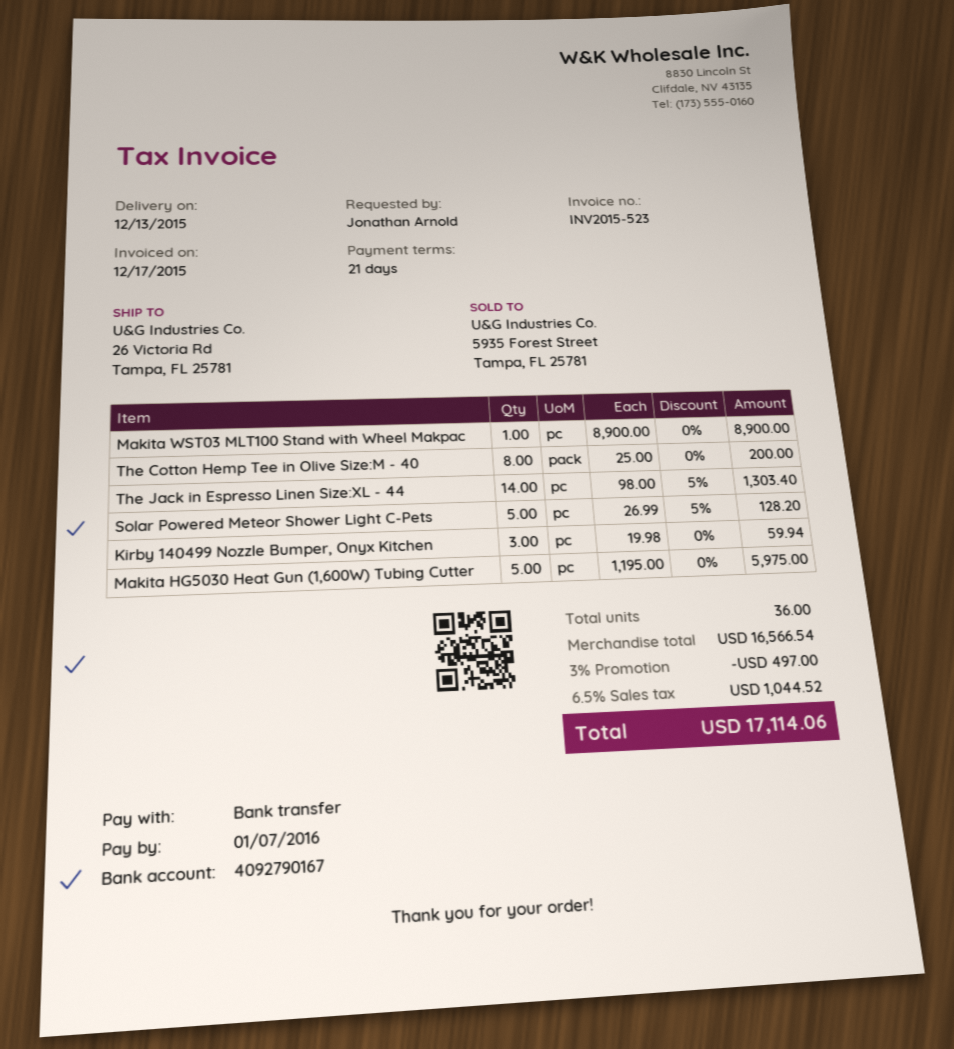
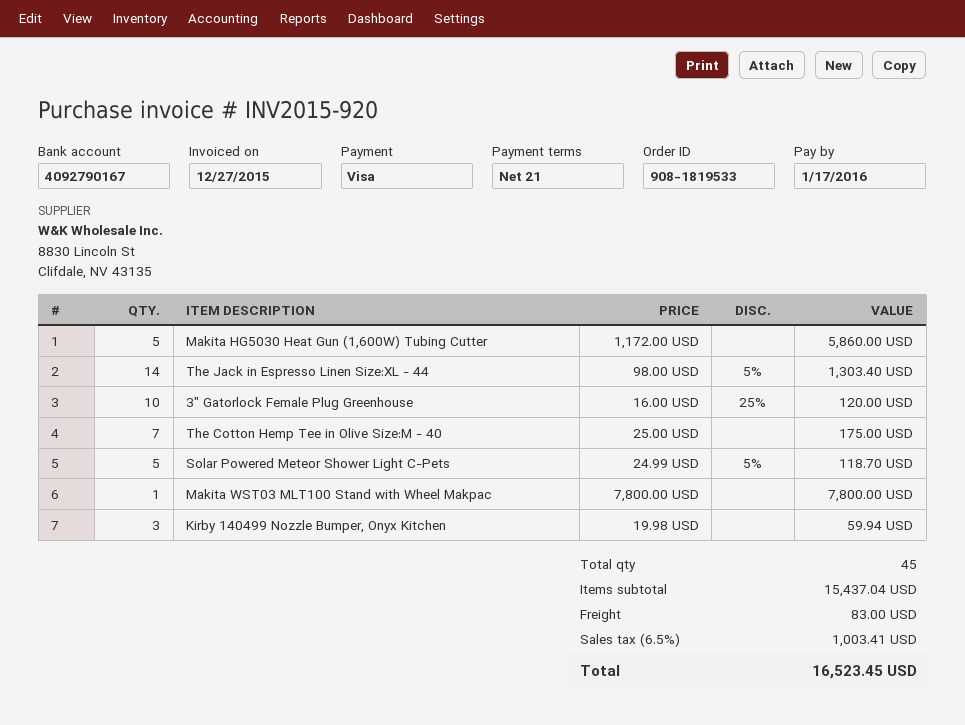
invoice number: INV2015-523 -> INV2015-920
invoice date: 2015-12-17 -> 2015-12-27
due date: 2016-01-07 -> 2016-01-17
payment method: bank transfer -> Visa
Makita WST03 MLT100 Stand with Wheel Makpac: 1 x 8900.00 = 8900.00 -> 1 x 7800.00 = 7800.00
The Cotton Hemp Tee in Olive Size:M - 40: 8 x 25.00 = 200.00 -> 7 x 25.00 = 175.00
Solar Powered Meteor Shower Light C-Pets: 5 x 26.99 - 5% = 128.20 -> 5 x 24.99 - 5% = 118.70
Makita HG5030 Heat Gun (1,600W) Tubing Cutter: 5 x 1195.00 = 5975.00 -> 5 x 1172.00 = 5860.00
3" Gatorlock Female Plug Greenhouse: none -> 10 x 16.00 - 25% = 120.00
total quantity: 36 -> 45
subtotal: 16566.54 -> 15437.04
discount: 3% = 497.00 -> none
shipping: none -> 83.00
tax: 6.5% = 1044.52 -> 6.5% = 1003.41
total: 17114.06 -> 16523.45

